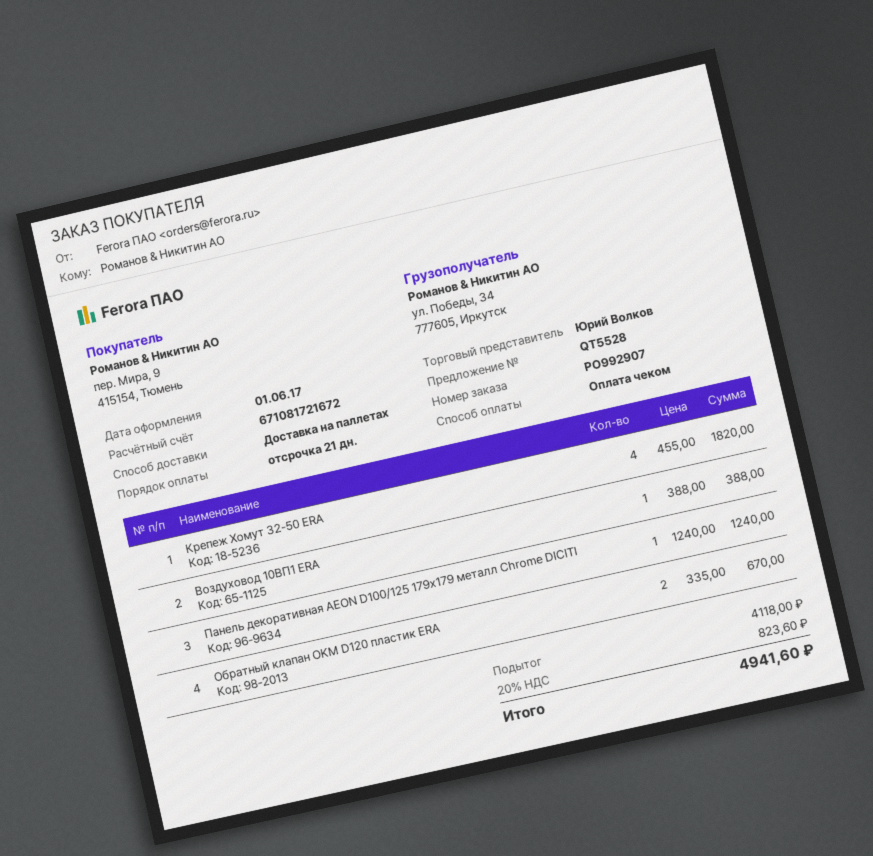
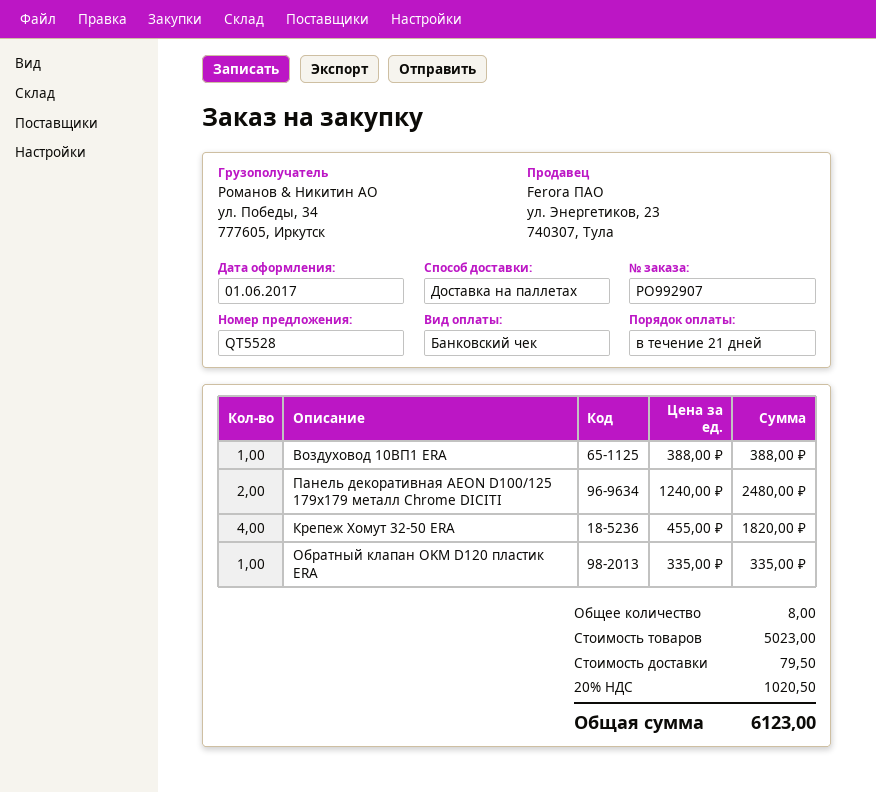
Панель декоративная AEON D100/125 179х179 металл Chrome DICITI: 1 x 1240.00 = 1240.00 -> 2 x 1240.00 = 2480.00
Обратный клапан OKM D120 пластик ERA: 2 x 335.00 = 670.00 -> 1 x 335.00 = 335.00
subtotal: 4118.00 -> 5023.00
shipping: none -> 79.50
tax: 20% = 823.60 -> 20% = 1020.50
total: 4941.60 -> 6123.00

